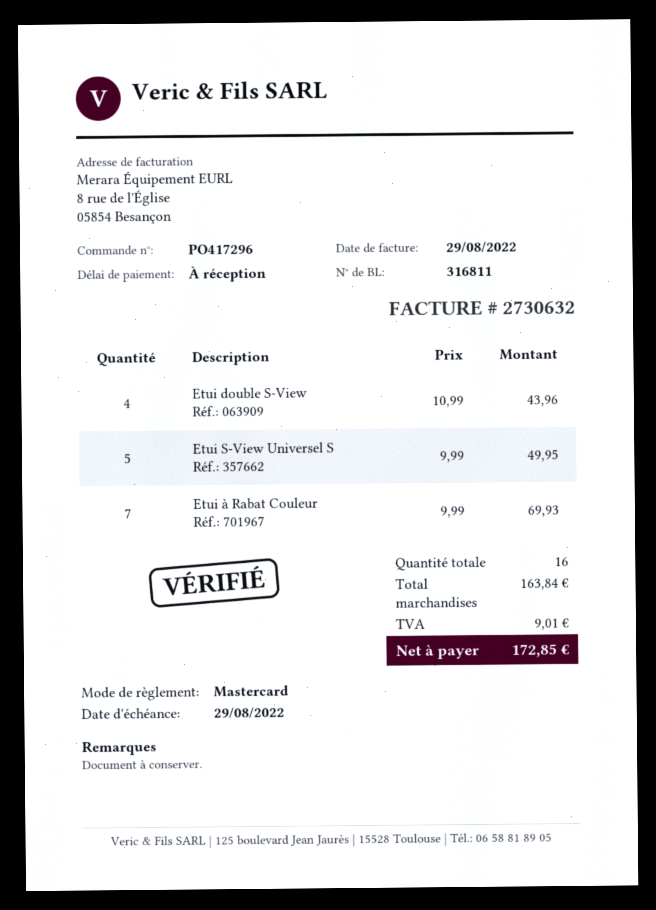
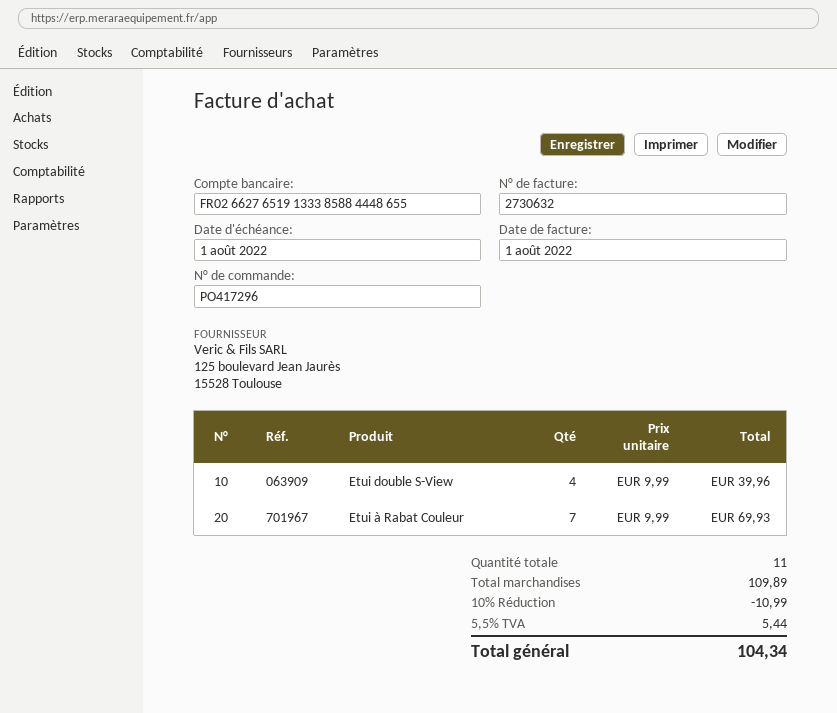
invoice date: 2022-08-29 -> 2022-08-01
due date: 2022-08-29 -> 2022-08-01
Etui double S-View: 4 x 10.99 = 43.96 -> 4 x 9.99 = 39.96
Etui S-View Universel S: 5 x 9.99 = 49.95 -> none
total quantity: 16 -> 11
subtotal: 163.84 -> 109.89
discount: none -> 10% = 10.99
tax: 9.01 -> 5.44
total: 172.85 -> 104.34

